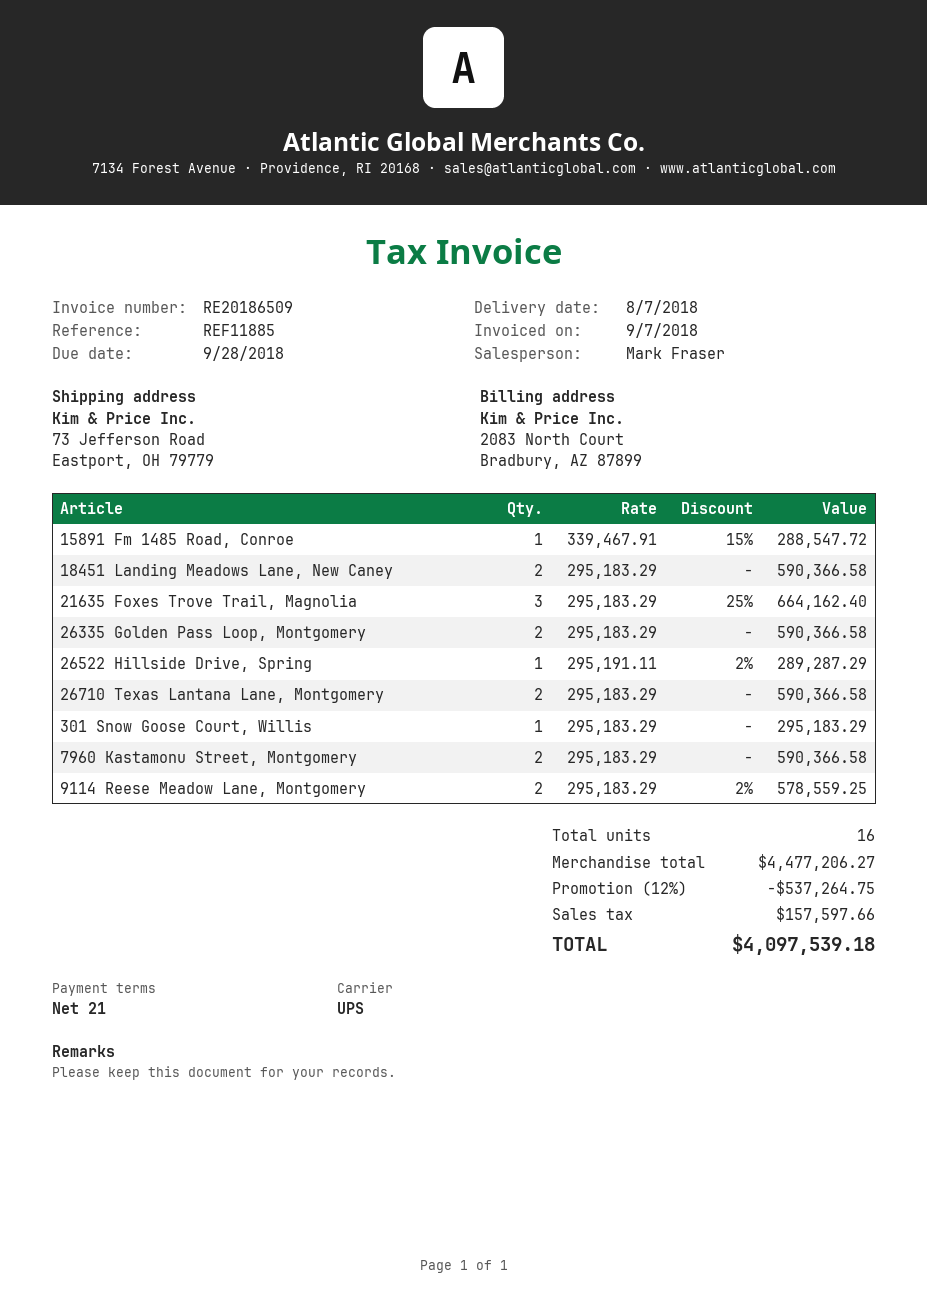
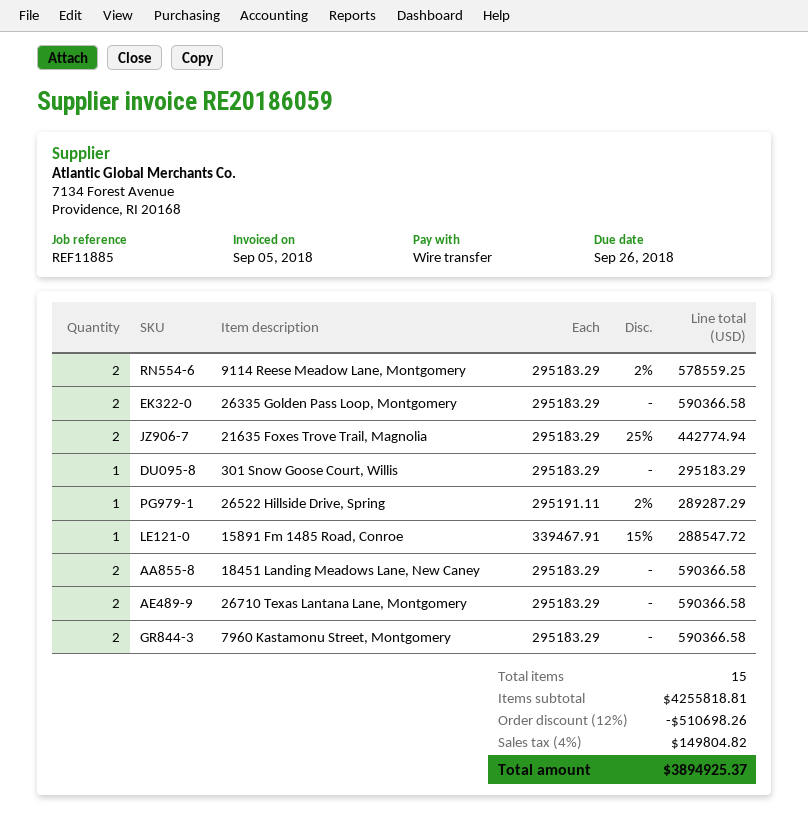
invoice number: RE20186509 -> RE20186059
invoice date: 2018-09-07 -> 2018-09-05
due date: 2018-09-28 -> 2018-09-26
21635 Foxes Trove Trail, Magnolia: 3 x 295183.29 - 25% = 664162.40 -> 2 x 295183.29 - 25% = 442774.94
total quantity: 16 -> 15
subtotal: 4477206.27 -> 4255818.81
discount: 12% = 537264.75 -> 12% = 510698.26
tax: 157597.66 -> 149804.82
total: 4097539.18 -> 3894925.37

